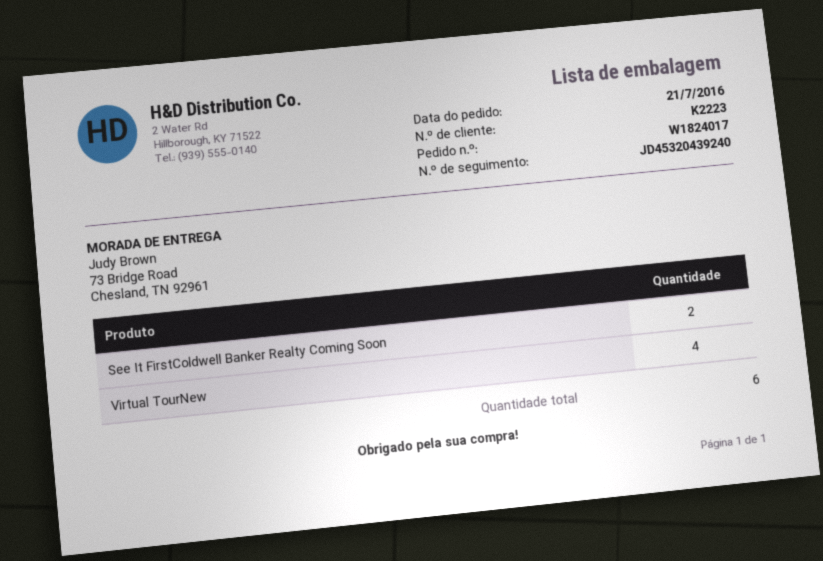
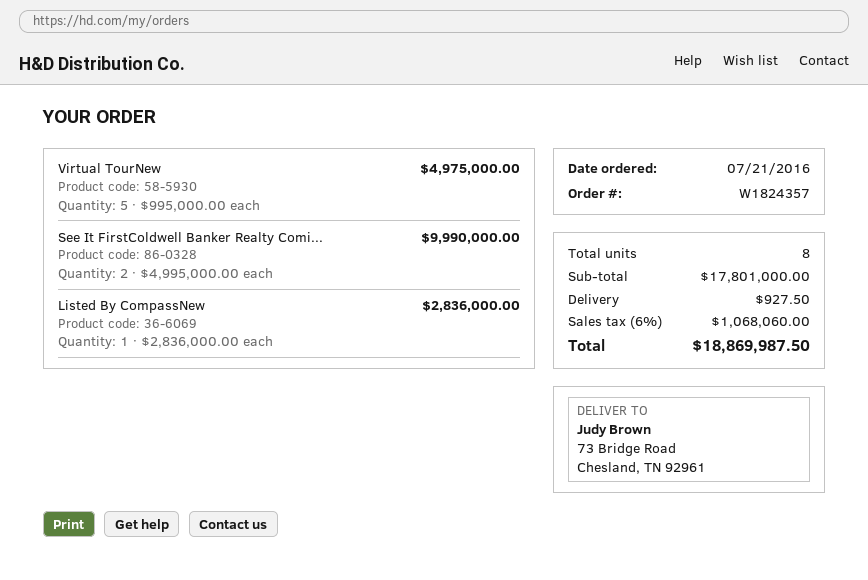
order number: W1824017 -> W1824357
Virtual TourNew: 4 -> 5
Listed By CompassNew: none -> 1
total quantity: 6 -> 8

